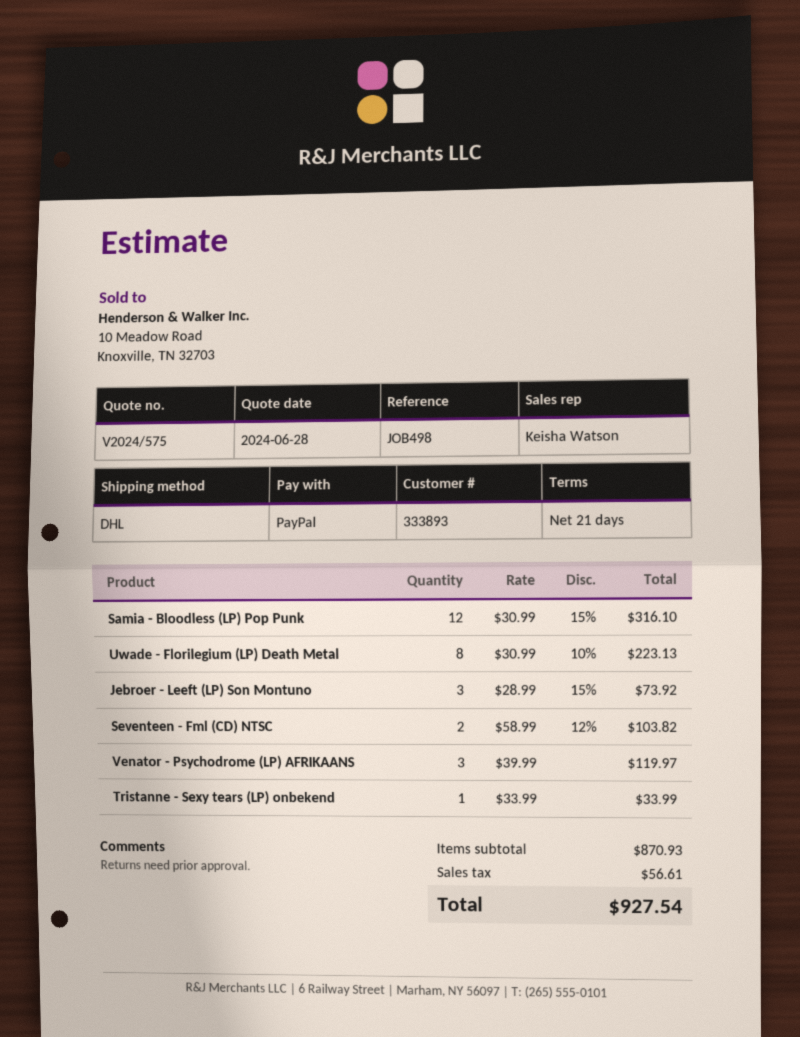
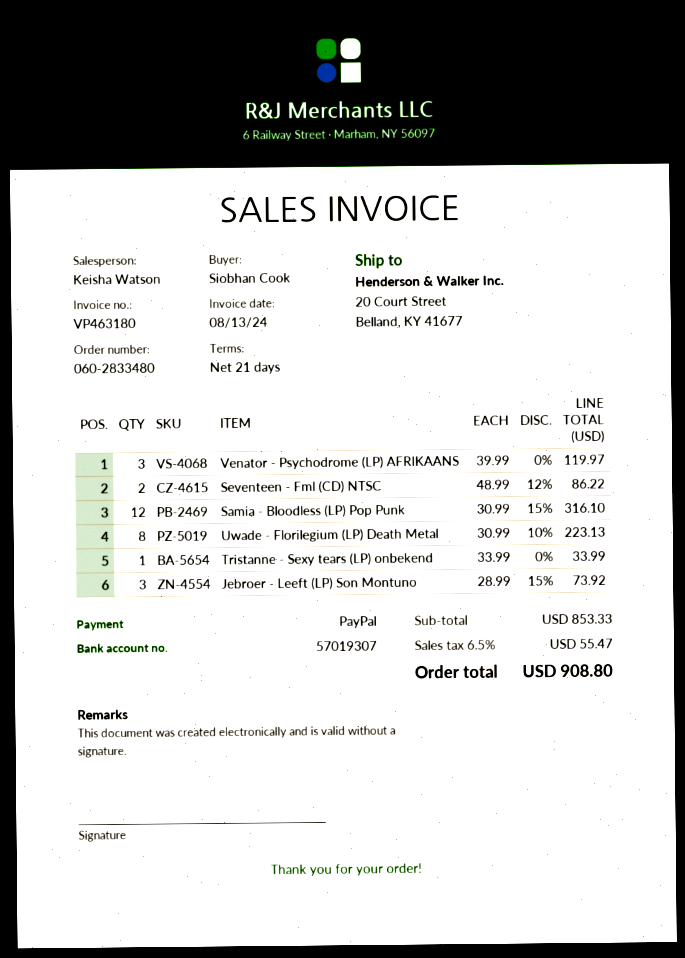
Seventeen - Fml (CD) NTSC: 2 x 58.99 - 12% = 103.82 -> 2 x 48.99 - 12% = 86.22
subtotal: 870.93 -> 853.33
tax: 56.61 -> 55.47
total: 927.54 -> 908.80

